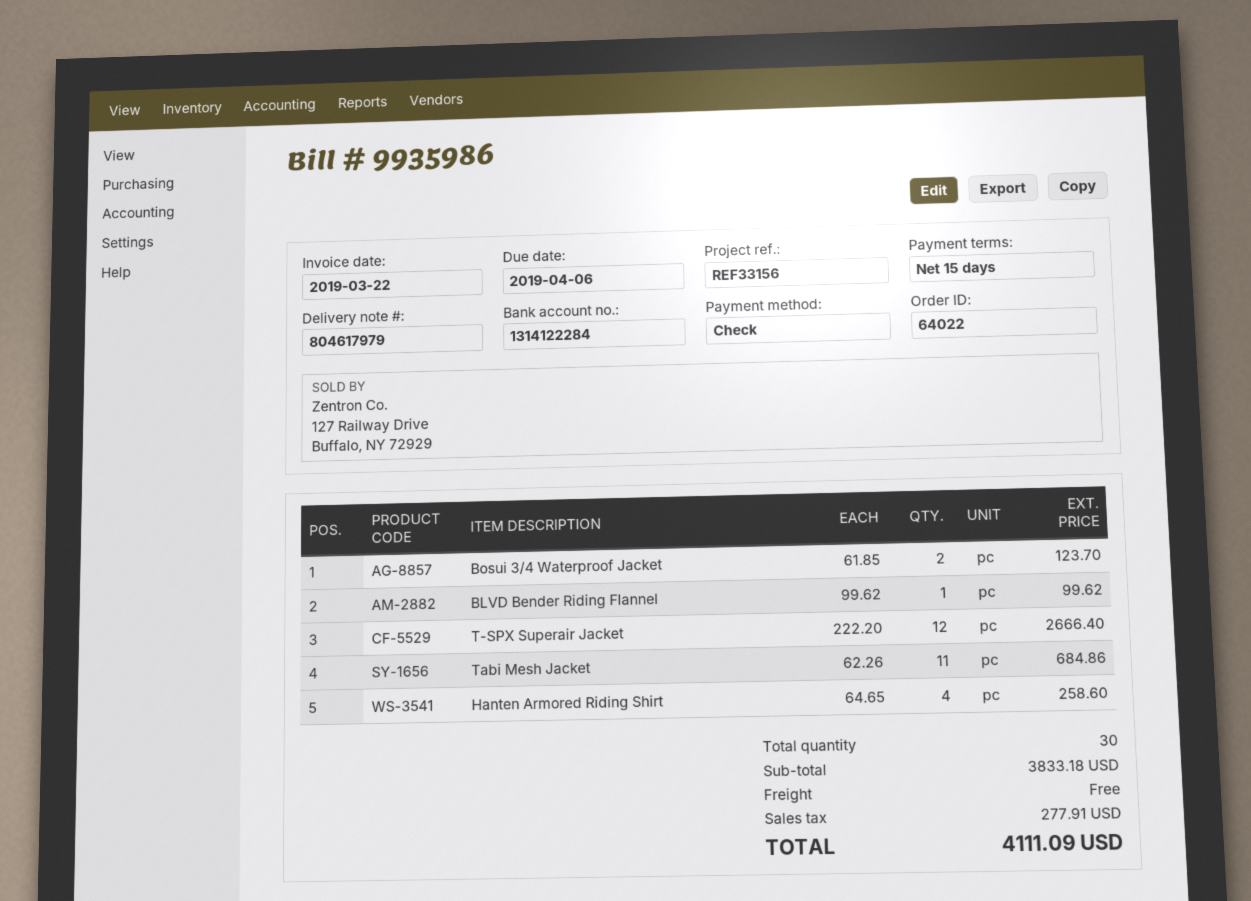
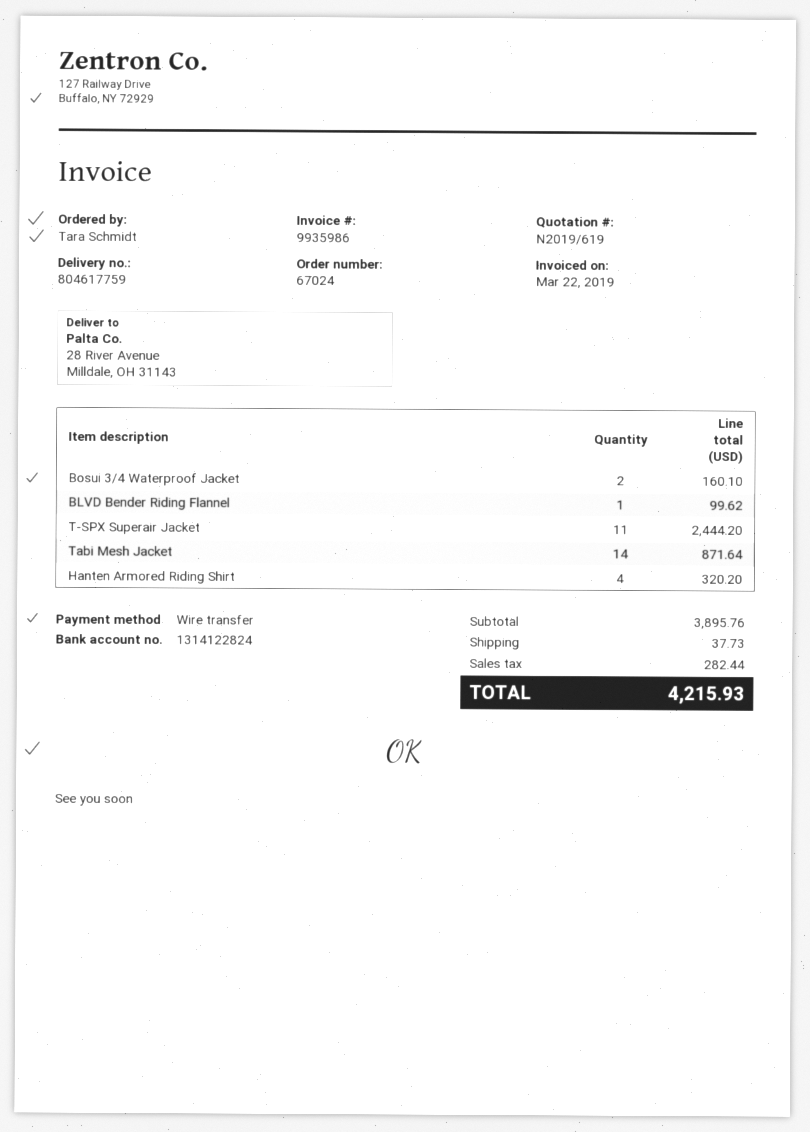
order number: 64022 -> 67024
delivery note number: 804617979 -> 804617759
payment method: cheque -> bank transfer
bank account: 1314122284 -> 1314122824
Bosui 3/4 Waterproof Jacket: 2 for 123.70 -> 2 for 160.10
T-SPX Superair Jacket: 12 for 2666.40 -> 11 for 2444.20
Tabi Mesh Jacket: 11 for 684.86 -> 14 for 871.64
Hanten Armored Riding Shirt: 4 for 258.60 -> 4 for 320.20
subtotal: 3833.18 -> 3895.76
shipping: 0.00 -> 37.73
tax: 277.91 -> 282.44
total: 4111.09 -> 4215.93

